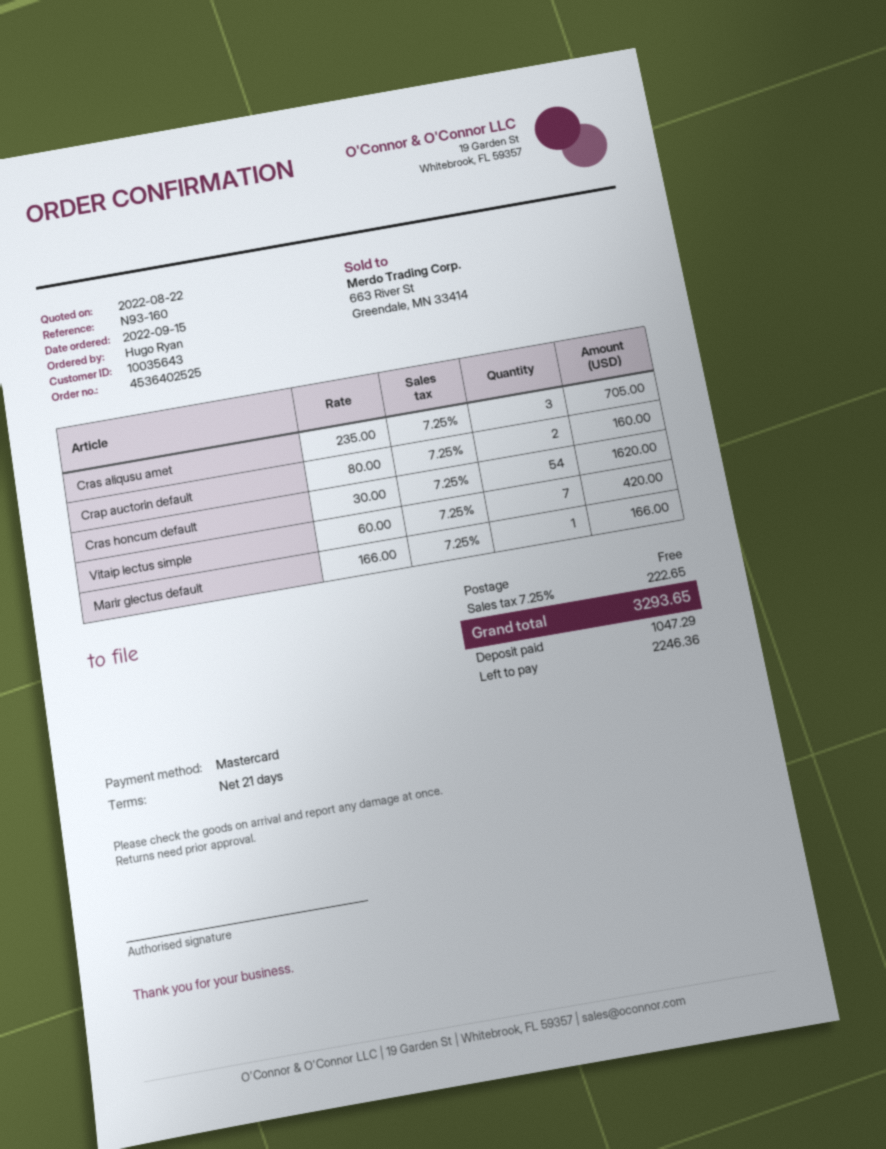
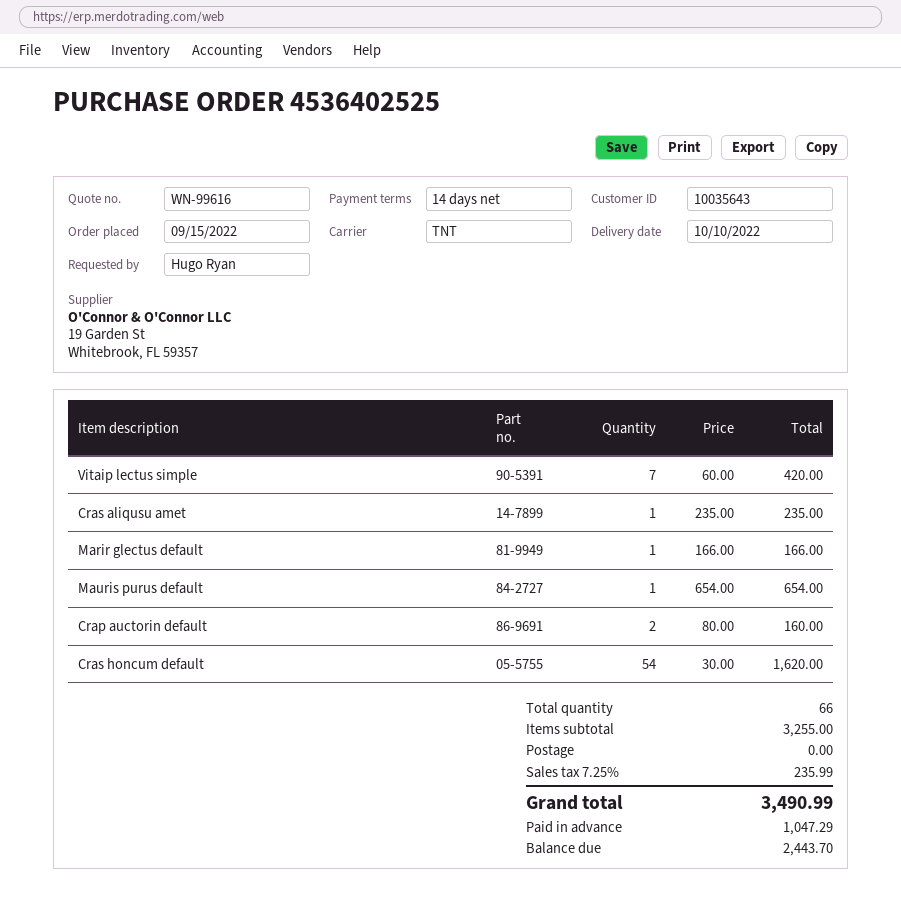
payment terms: 21 days -> 14 days
Cras aliqusu amet: 3 x 235.00 = 705.00 -> 1 x 235.00 = 235.00
Mauris purus default: none -> 1 x 654.00 = 654.00
tax: 7.25% = 222.65 -> 7.25% = 235.99
total: 3293.65 -> 3490.99
balance: 2246.36 -> 2443.70

